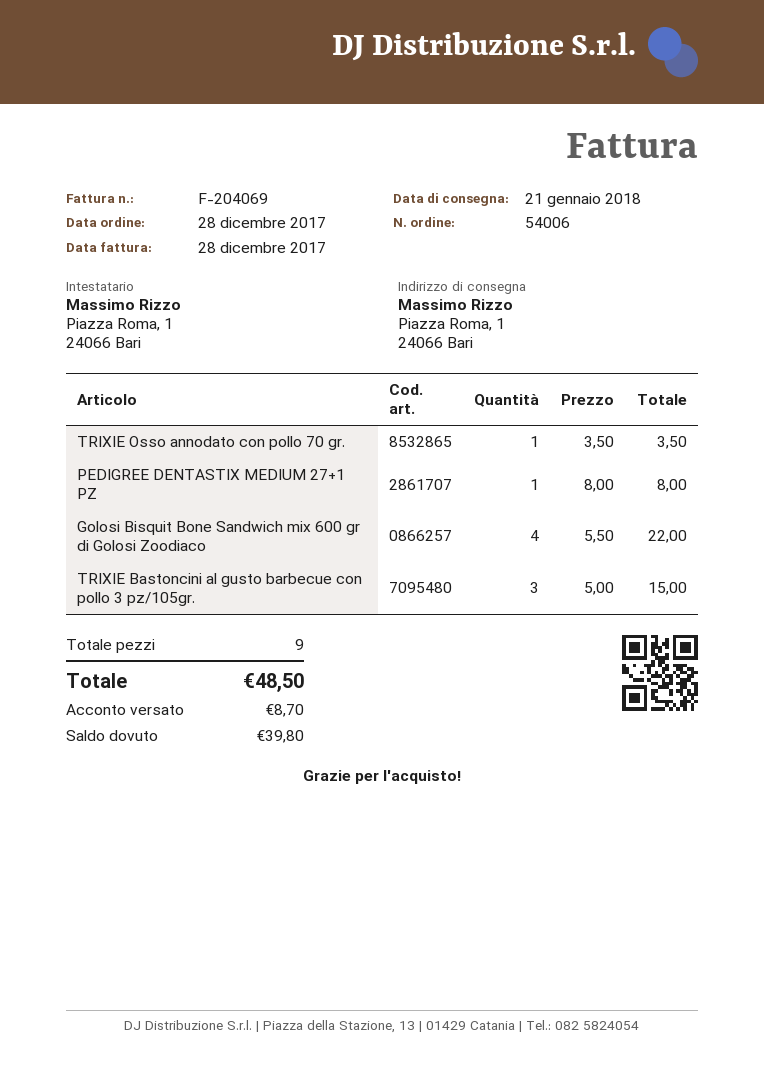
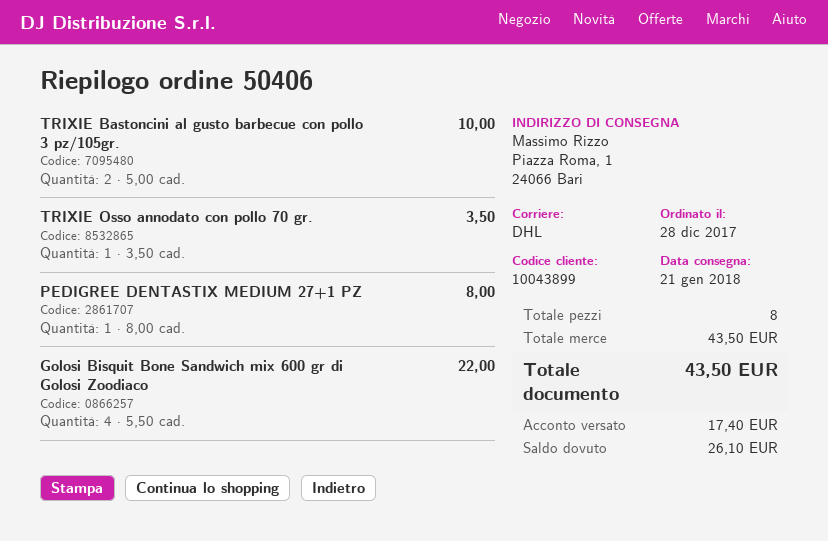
order number: 54006 -> 50406
TRIXIE Bastoncini al gusto barbecue con pollo 3 pz/105gr.: 3 x 5.00 = 15.00 -> 2 x 5.00 = 10.00
total quantity: 9 -> 8
total: 48.50 -> 43.50
deposit: 8.70 -> 17.40
balance: 39.80 -> 26.10

